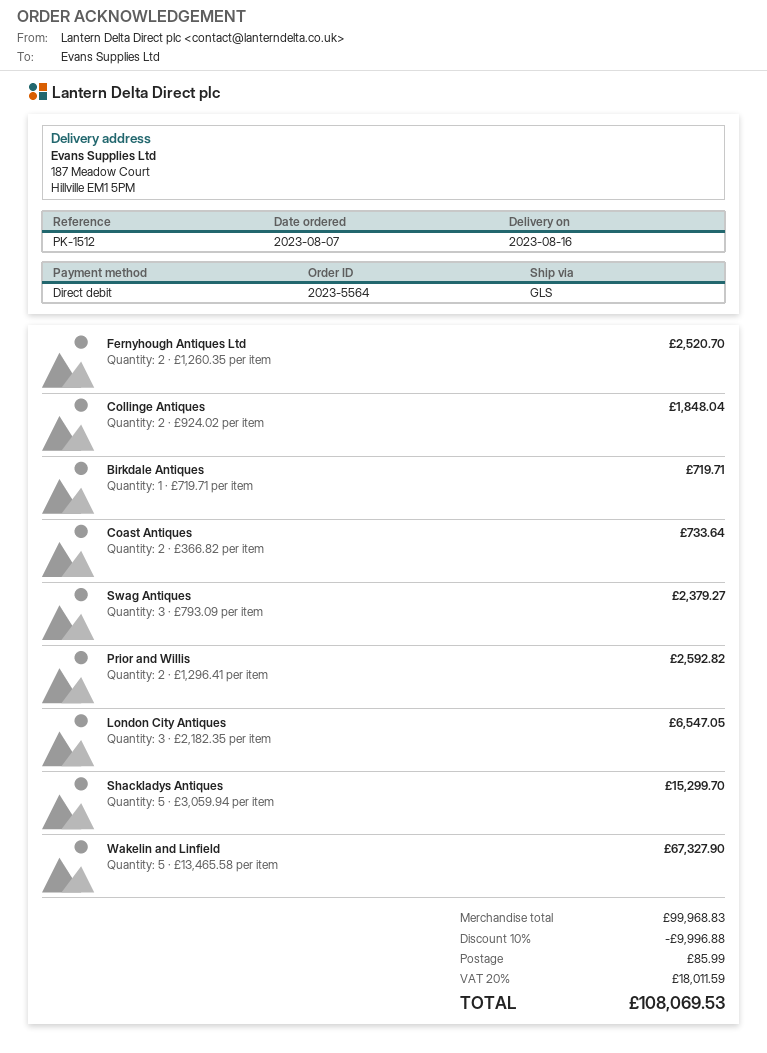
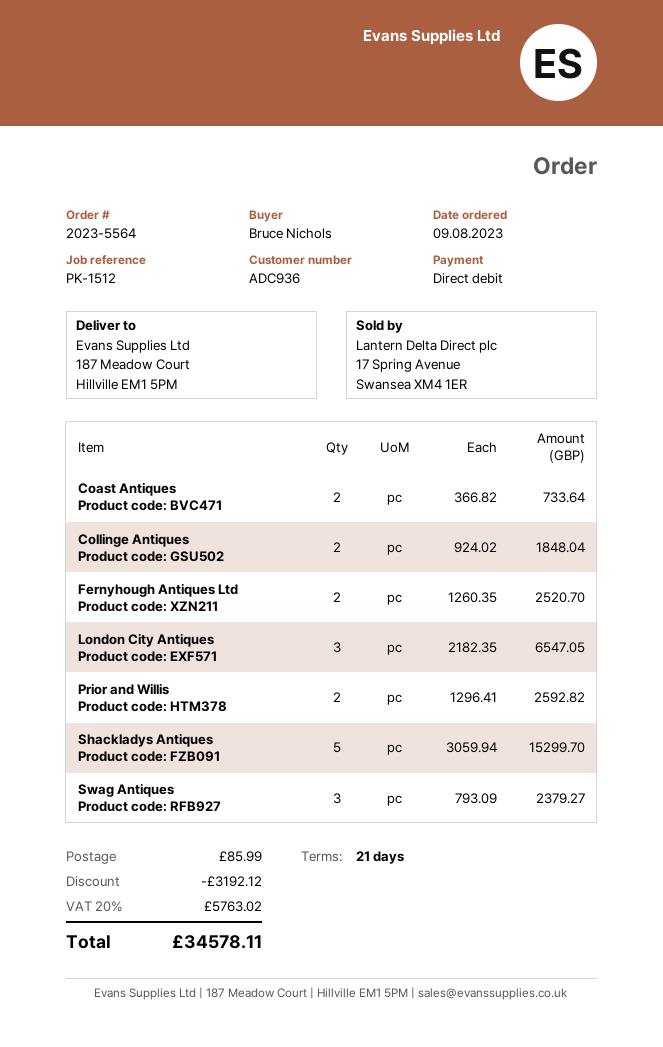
order date: 2023-08-07 -> 2023-08-09
Birkdale Antiques: 1 x 719.71 = 719.71 -> none
Wakelin and Linfield: 5 x 13465.58 = 67327.90 -> none
discount: 9996.88 -> 3192.12
tax: 20% = 18011.59 -> 20% = 5763.02
total: 108069.53 -> 34578.11

